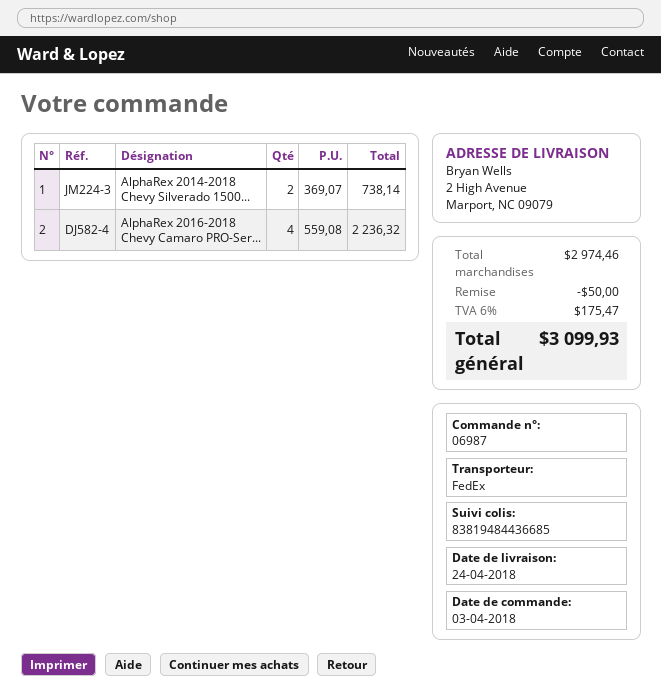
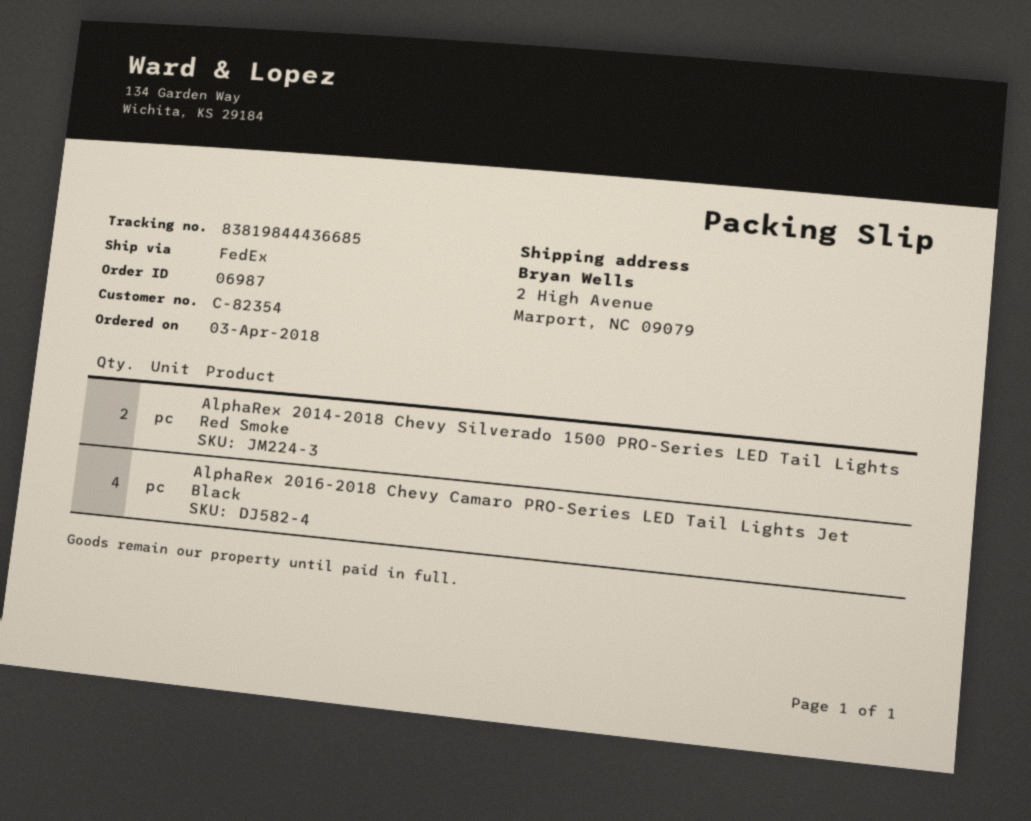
tracking number: 83819484436685 -> 83819844436685

